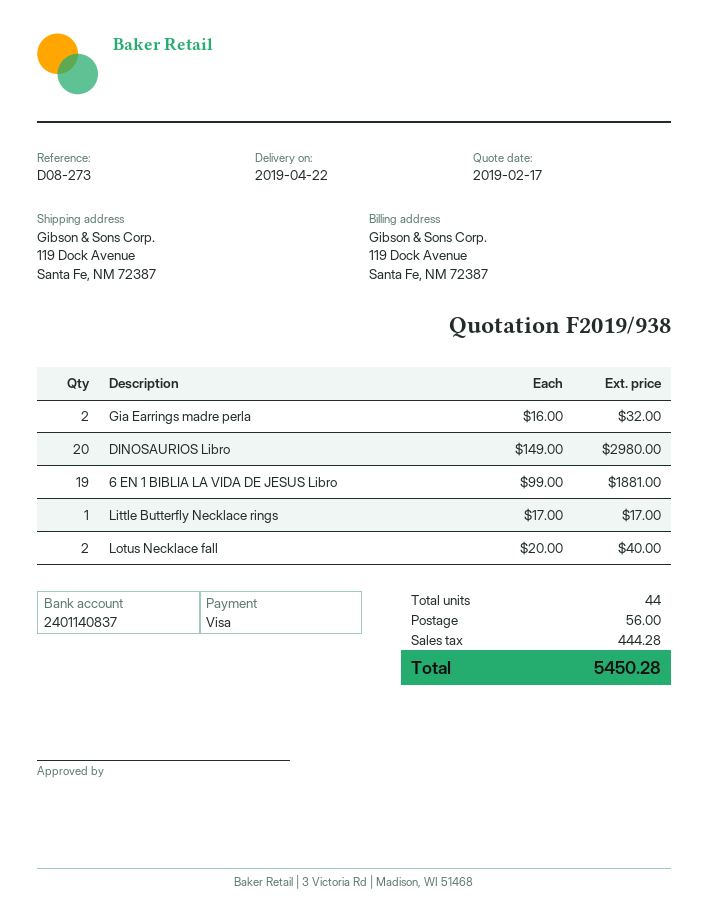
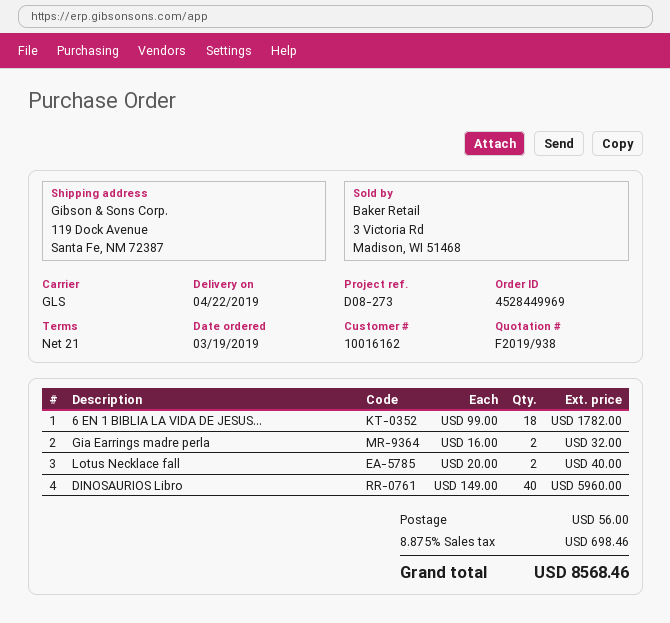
DINOSAURIOS Libro: 20 x 149.00 = 2980.00 -> 40 x 149.00 = 5960.00
6 EN 1 BIBLIA LA VIDA DE JESUS Libro: 19 x 99.00 = 1881.00 -> 18 x 99.00 = 1782.00
Little Butterfly Necklace rings: 1 x 17.00 = 17.00 -> none
tax: 444.28 -> 698.46
total: 5450.28 -> 8568.46

